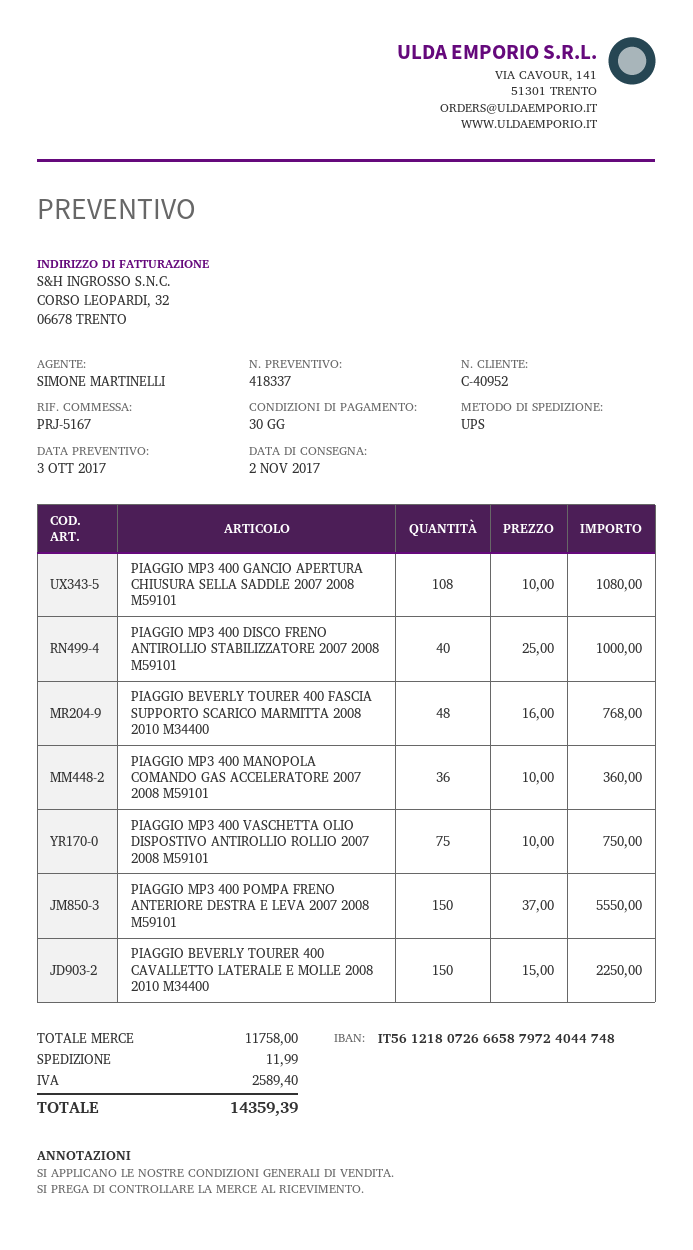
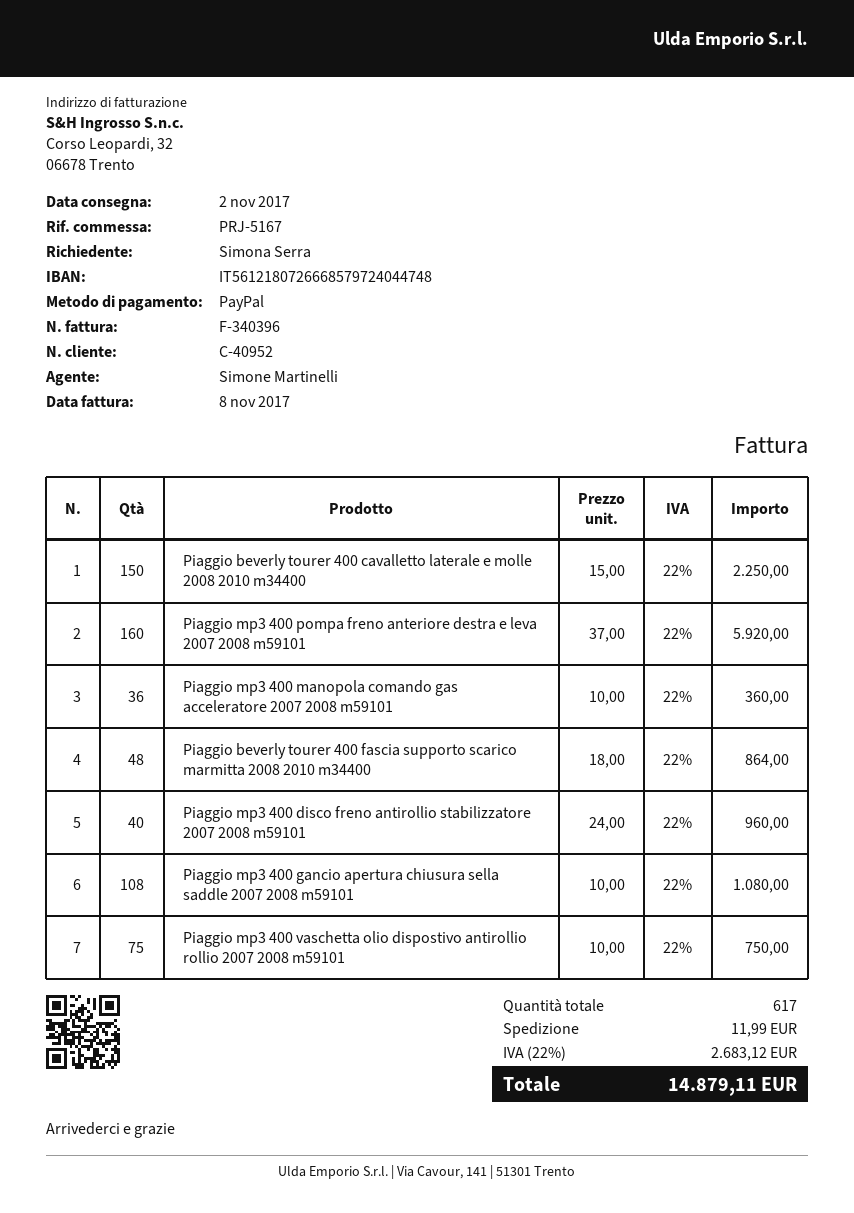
bank account: IT5612180726665879724044748 -> IT5612180726668579724044748
PIAGGIO MP3 400 DISCO FRENO ANTIROLLIO STABILIZZATORE 2007 2008 M59101: 40 x 25.00 = 1000.00 -> 40 x 24.00 = 960.00
PIAGGIO BEVERLY TOURER 400 FASCIA SUPPORTO SCARICO MARMITTA 2008 2010 M34400: 48 x 16.00 = 768.00 -> 48 x 18.00 = 864.00
PIAGGIO MP3 400 POMPA FRENO ANTERIORE DESTRA E LEVA 2007 2008 M59101: 150 x 37.00 = 5550.00 -> 160 x 37.00 = 5920.00
tax: 2589.40 -> 2683.12
total: 14359.39 -> 14879.11

